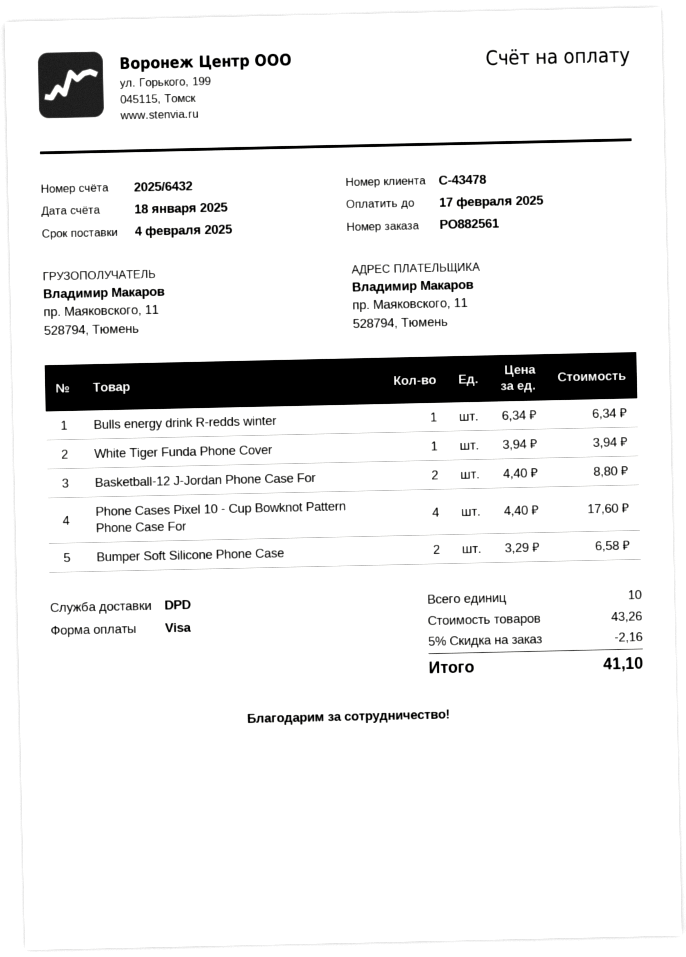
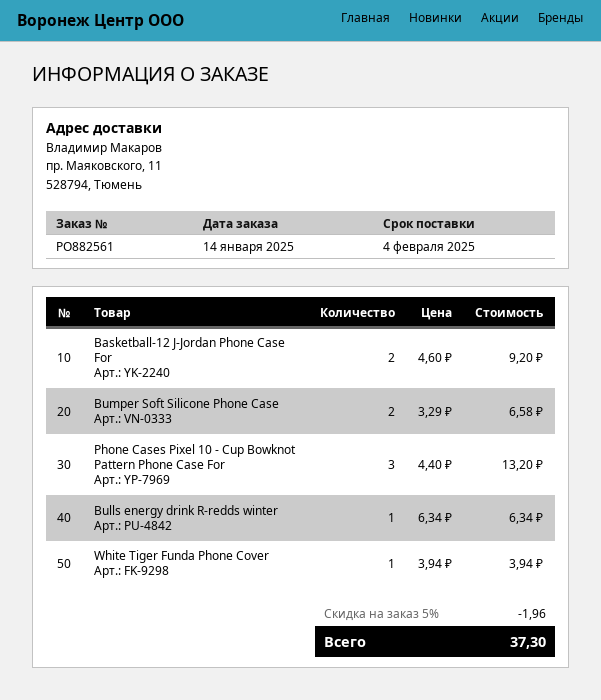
Basketball-12 J-Jordan Phone Case For: 2 x 4.40 = 8.80 -> 2 x 4.60 = 9.20
Phone Cases Pixel 10 - Cup Bowknot Pattern Phone Case For: 4 x 4.40 = 17.60 -> 3 x 4.40 = 13.20
discount: 5% = 2.16 -> 5% = 1.96
total: 41.10 -> 37.30

